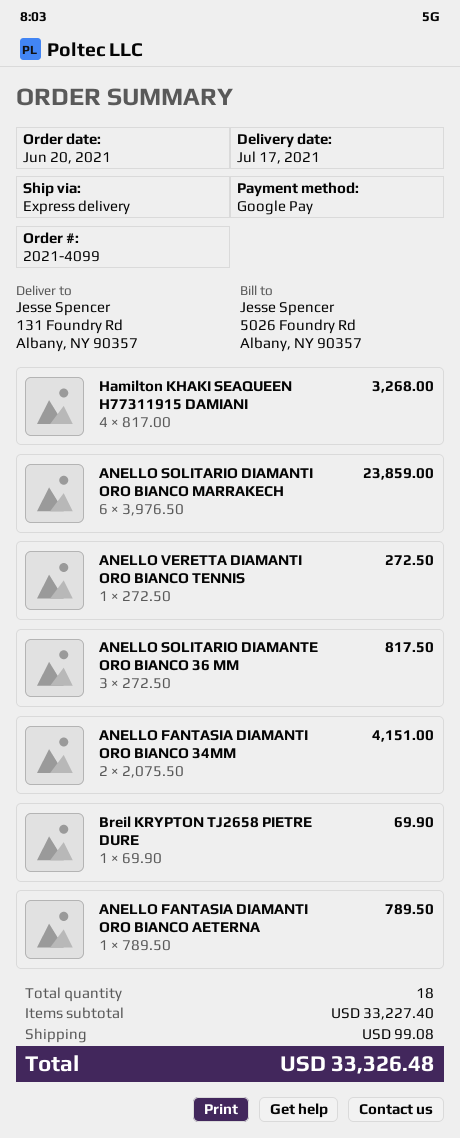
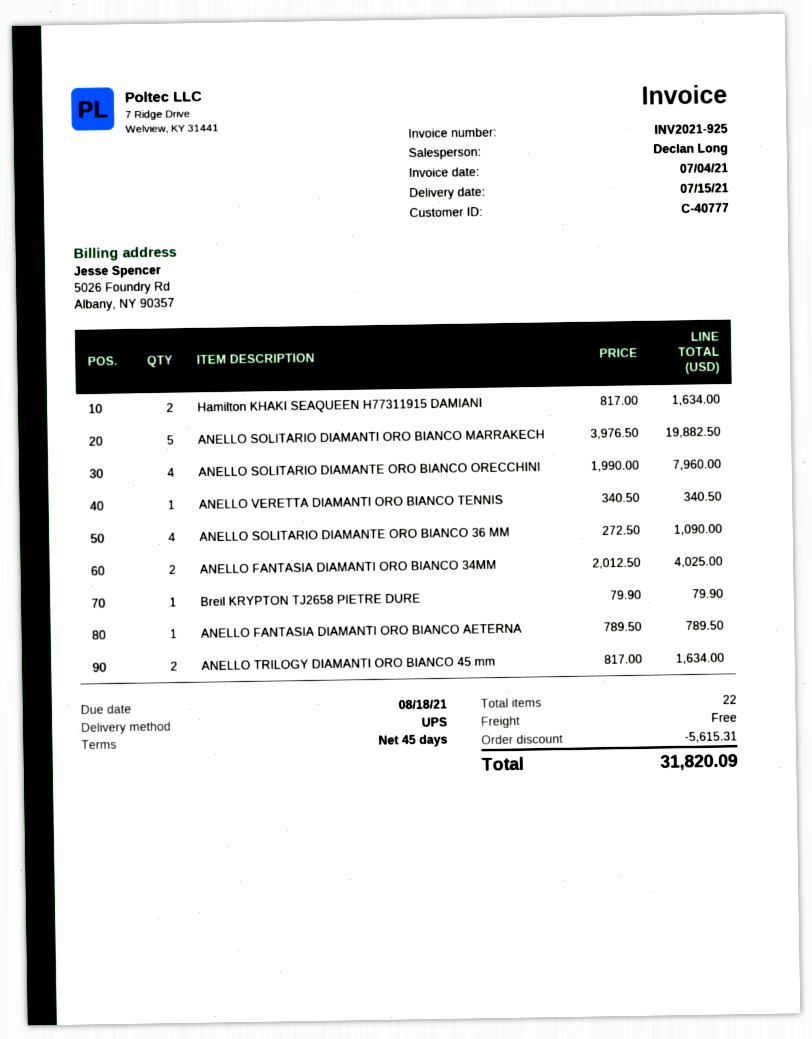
delivery date: 2021-07-17 -> 2021-07-15
shipping method: express -> UPS
Hamilton KHAKI SEAQUEEN H77311915 DAMIANI: 4 x 817.00 = 3268.00 -> 2 x 817.00 = 1634.00
ANELLO SOLITARIO DIAMANTI ORO BIANCO MARRAKECH: 6 x 3976.50 = 23859.00 -> 5 x 3976.50 = 19882.50
ANELLO VERETTA DIAMANTI ORO BIANCO TENNIS: 1 x 272.50 = 272.50 -> 1 x 340.50 = 340.50
ANELLO SOLITARIO DIAMANTE ORO BIANCO 36 MM: 3 x 272.50 = 817.50 -> 4 x 272.50 = 1090.00
ANELLO FANTASIA DIAMANTI ORO BIANCO 34MM: 2 x 2075.50 = 4151.00 -> 2 x 2012.50 = 4025.00
Breil KRYPTON TJ2658 PIETRE DURE: 1 x 69.90 = 69.90 -> 1 x 79.90 = 79.90
ANELLO SOLITARIO DIAMANTE ORO BIANCO ORECCHINI: none -> 4 x 1990.00 = 7960.00
ANELLO TRILOGY DIAMANTI ORO BIANCO 45 mm: none -> 2 x 817.00 = 1634.00
total quantity: 18 -> 22
discount: none -> 5615.31
shipping: 99.08 -> 0.00
total: 33326.48 -> 31820.09

